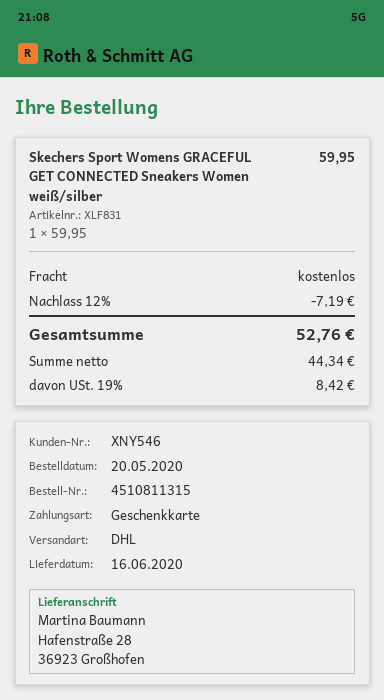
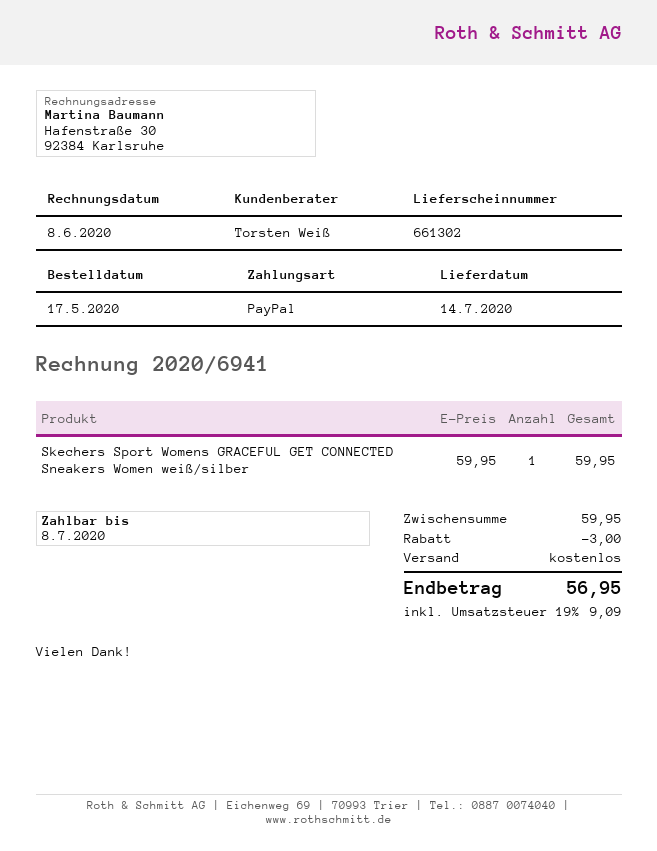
order date: 2020-05-20 -> 2020-05-17
delivery date: 2020-06-16 -> 2020-07-14
payment method: gift card -> PayPal
discount: 7.19 -> 3.00
tax: 19% = 8.42 -> 19% = 9.09
total: 52.76 -> 56.95

